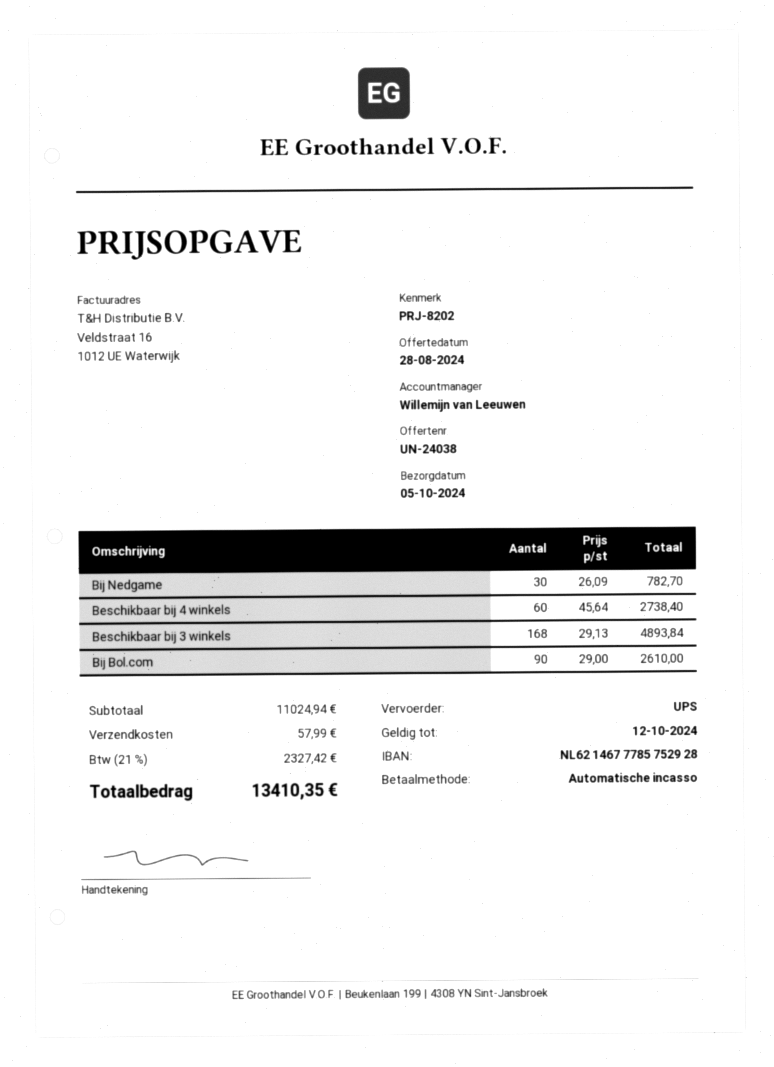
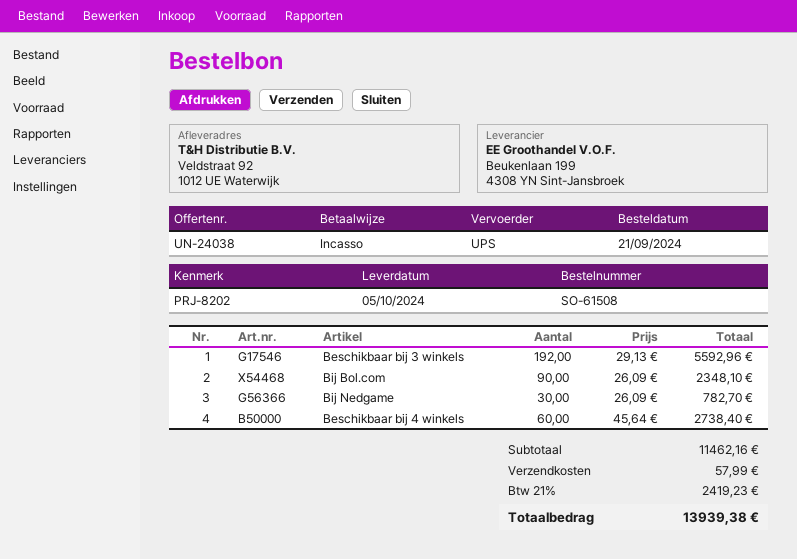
Beschikbaar bij 3 winkels: 168 x 29.13 = 4893.84 -> 192 x 29.13 = 5592.96
Bij Bol.com: 90 x 29.00 = 2610.00 -> 90 x 26.09 = 2348.10
subtotal: 11024.94 -> 11462.16
tax: 21% = 2327.42 -> 21% = 2419.23
total: 13410.35 -> 13939.38

